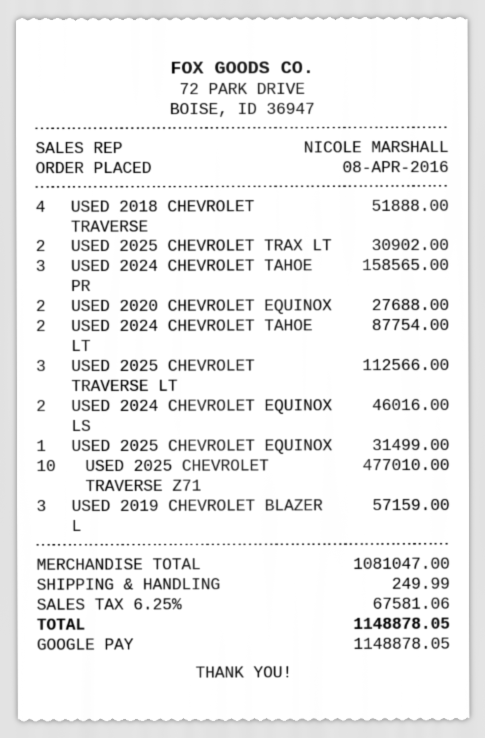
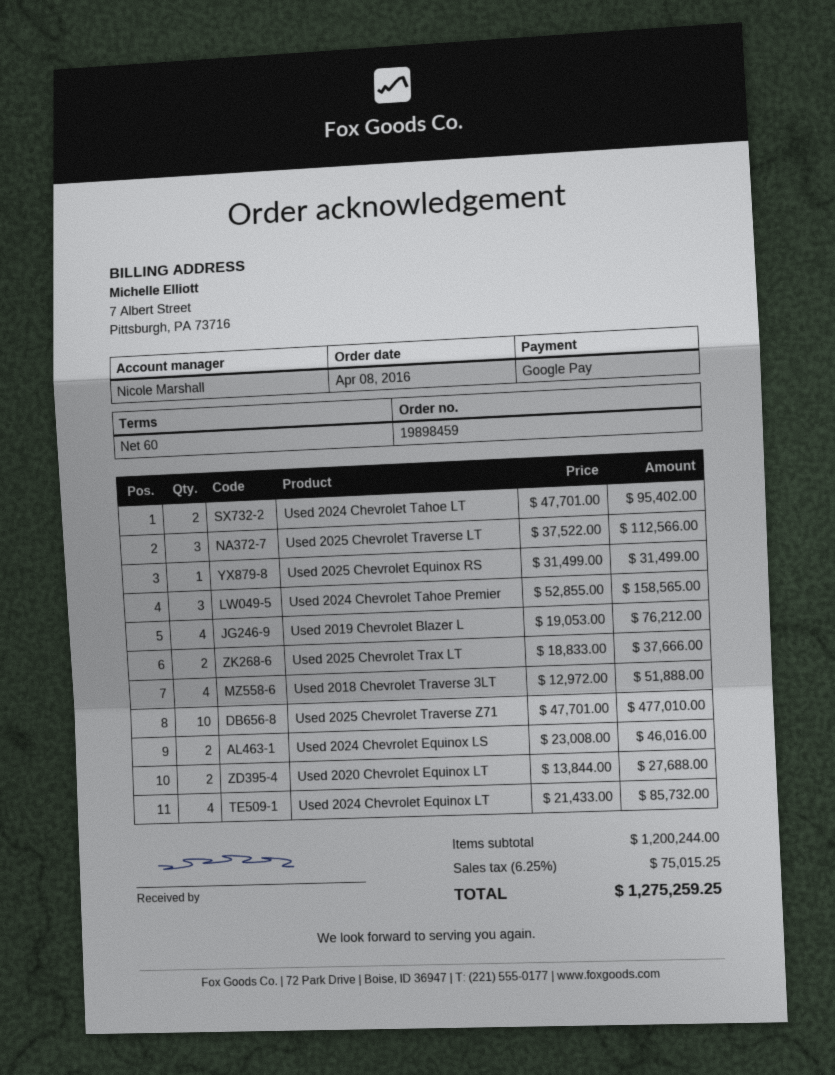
USED 2025 CHEVROLET TRAX LT: 2 for 30902.00 -> 2 for 37666.00
USED 2024 CHEVROLET TAHOE LT: 2 for 87754.00 -> 2 for 95402.00
USED 2019 CHEVROLET BLAZER L: 3 for 57159.00 -> 4 for 76212.00
Used 2024 Chevrolet Equinox LT: none -> 4 for 85732.00
subtotal: 1081047.00 -> 1200244.00
shipping: 249.99 -> none
tax: 6.25% = 67581.06 -> 6.25% = 75015.25
total: 1148878.05 -> 1275259.25

